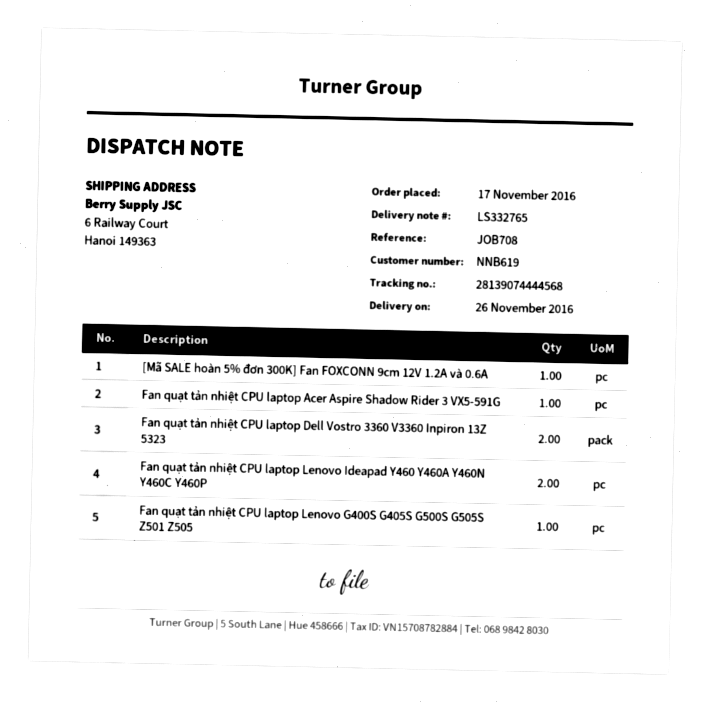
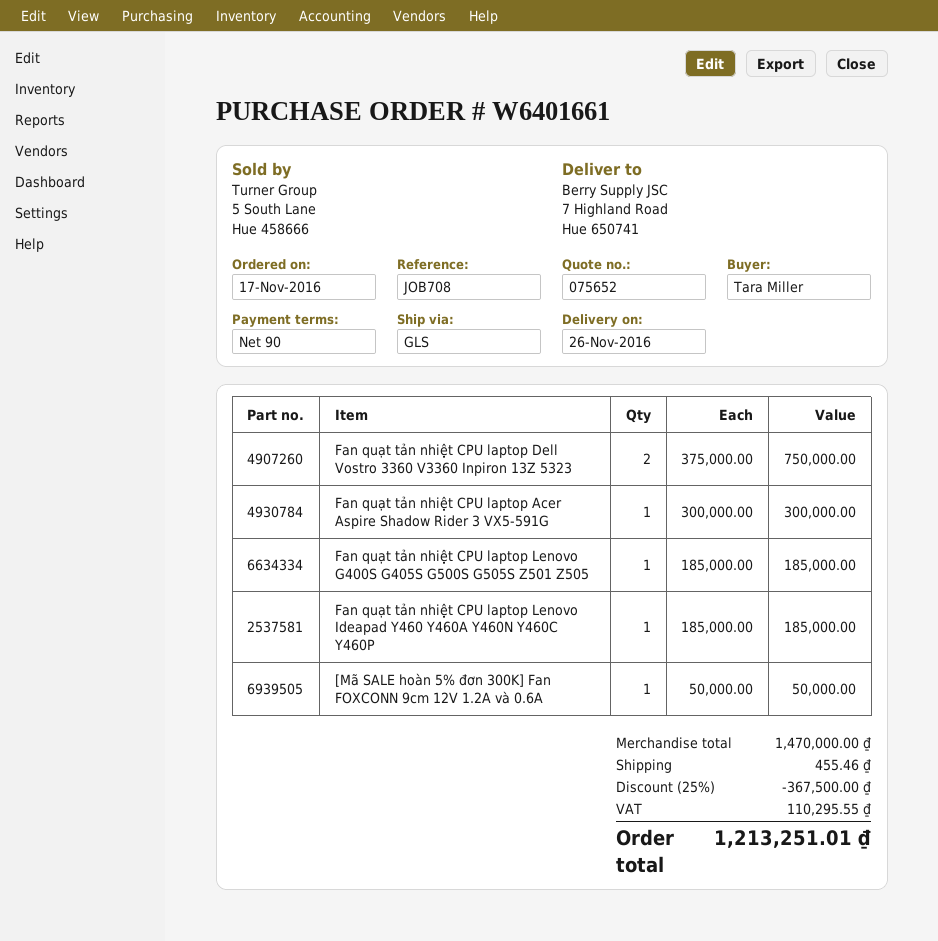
ship to: 6 Railway Court, Hanoi 149363 -> 7 Highland Road, Hue 650741
Fan quạt tản nhiệt CPU laptop Lenovo Ideapad Y460 Y460A Y460N Y460C Y460P: 2 -> 1

